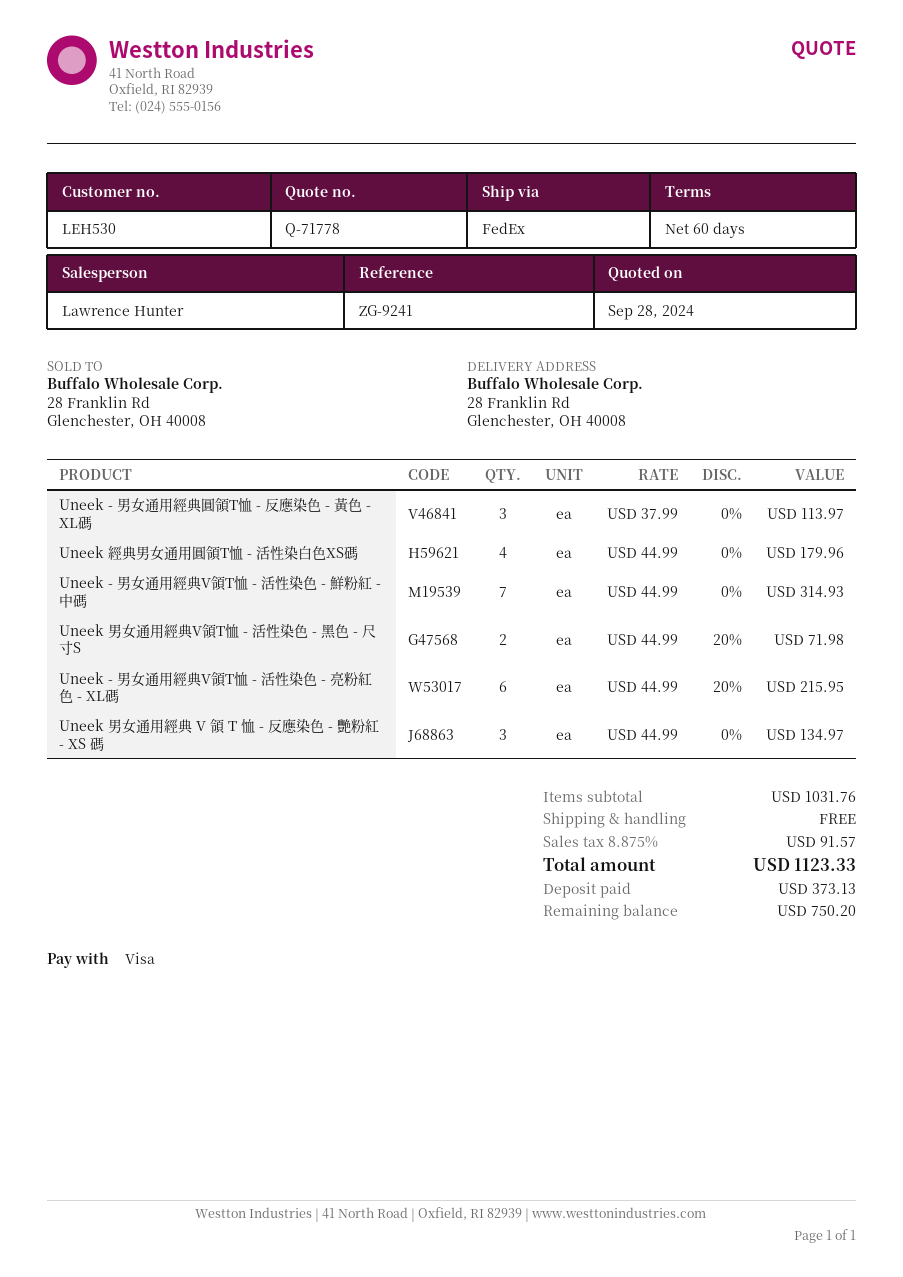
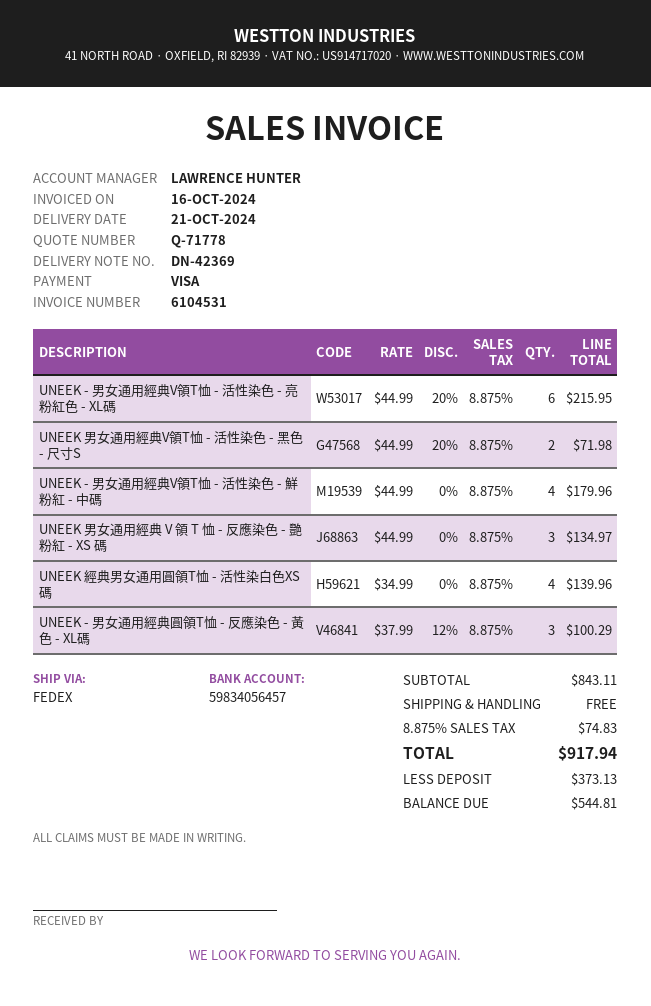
Uneek - 男女通用經典圓領T恤 - 反應染色 - 黃色 - XL碼: 3 x 37.99 = 113.97 -> 3 x 37.99 - 12% = 100.29
Uneek 經典男女通用圓領T恤 - 活性染白色XS碼: 4 x 44.99 = 179.96 -> 4 x 34.99 = 139.96
Uneek - 男女通用經典V領T恤 - 活性染色 - 鮮粉紅 - 中碼: 7 x 44.99 = 314.93 -> 4 x 44.99 = 179.96
subtotal: 1031.76 -> 843.11
tax: 8.875% = 91.57 -> 8.875% = 74.83
total: 1123.33 -> 917.94
balance: 750.20 -> 544.81

